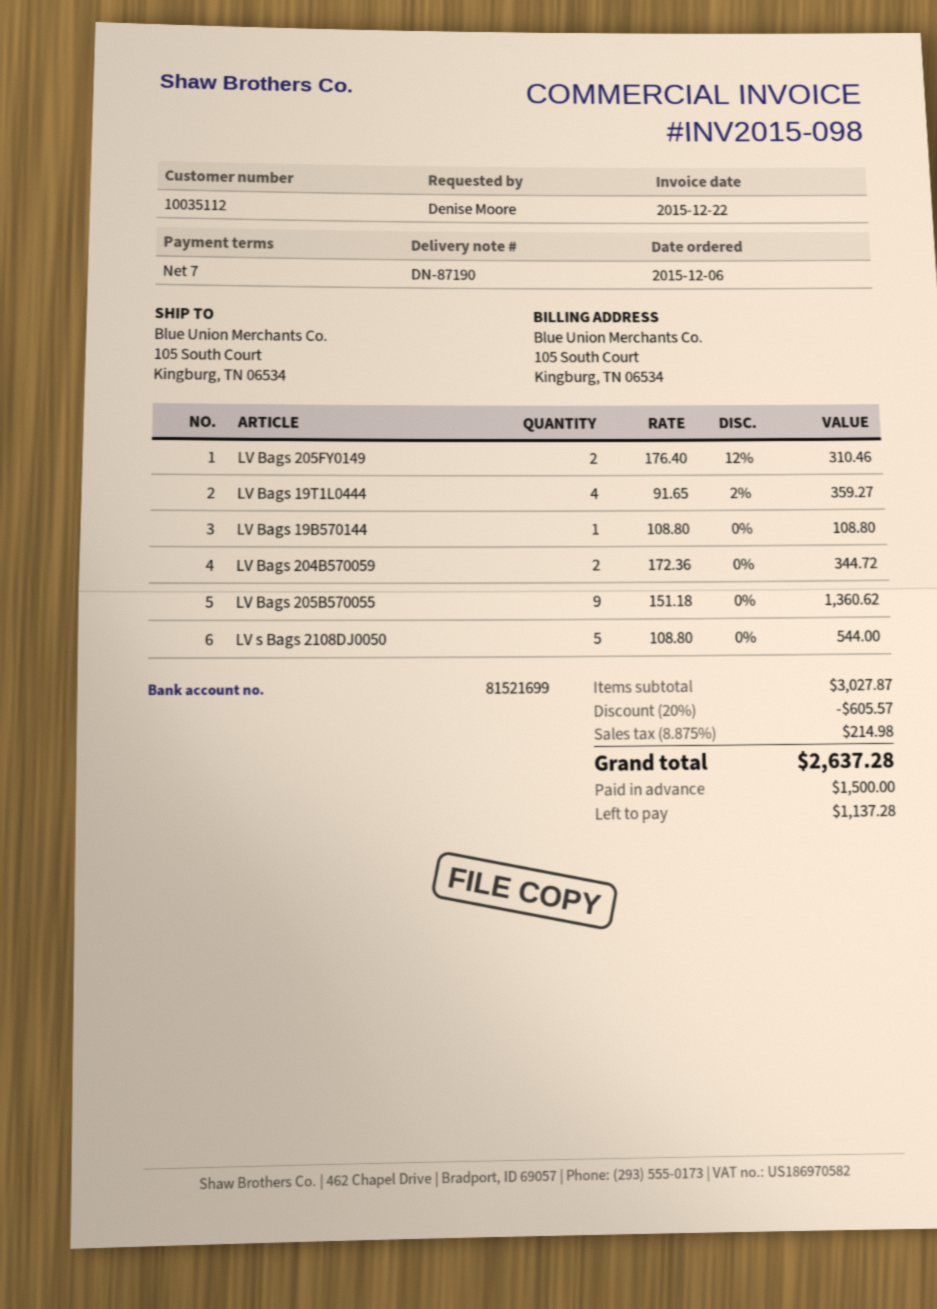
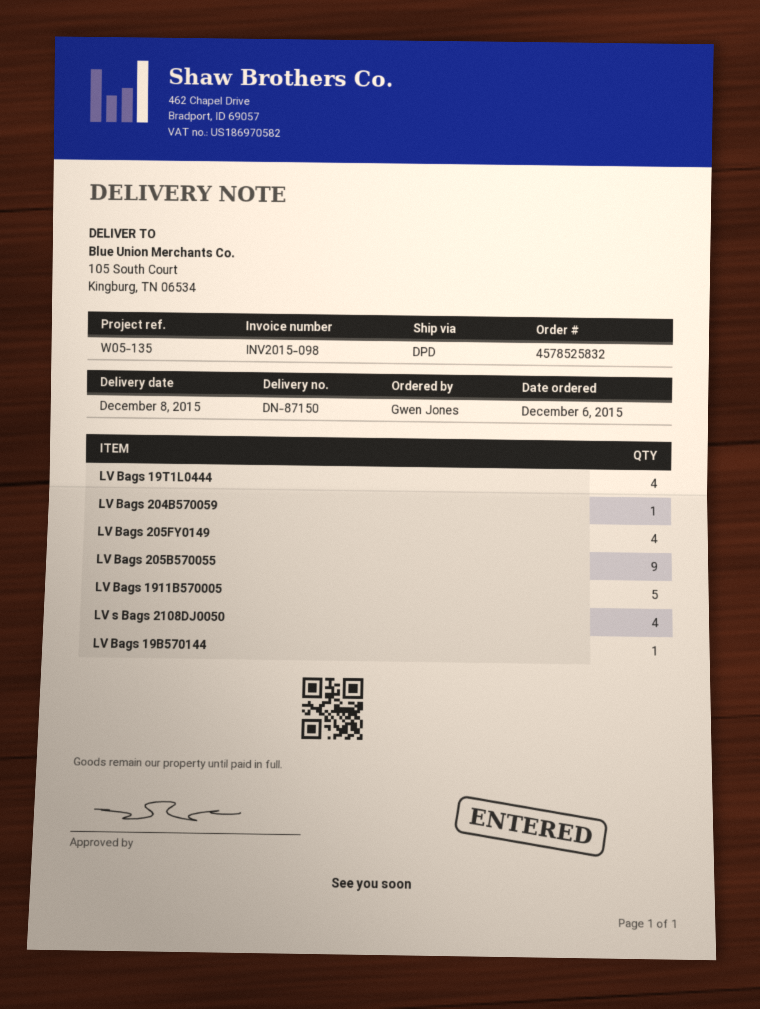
delivery note number: DN-87190 -> DN-87150
ordered by: Denise Moore -> Gwen Jones
LV Bags 205FY0149: 2 -> 4
LV Bags 204B570059: 2 -> 1
LV s Bags 2108DJ0050: 5 -> 4
LV Bags 1911B570005: none -> 5

